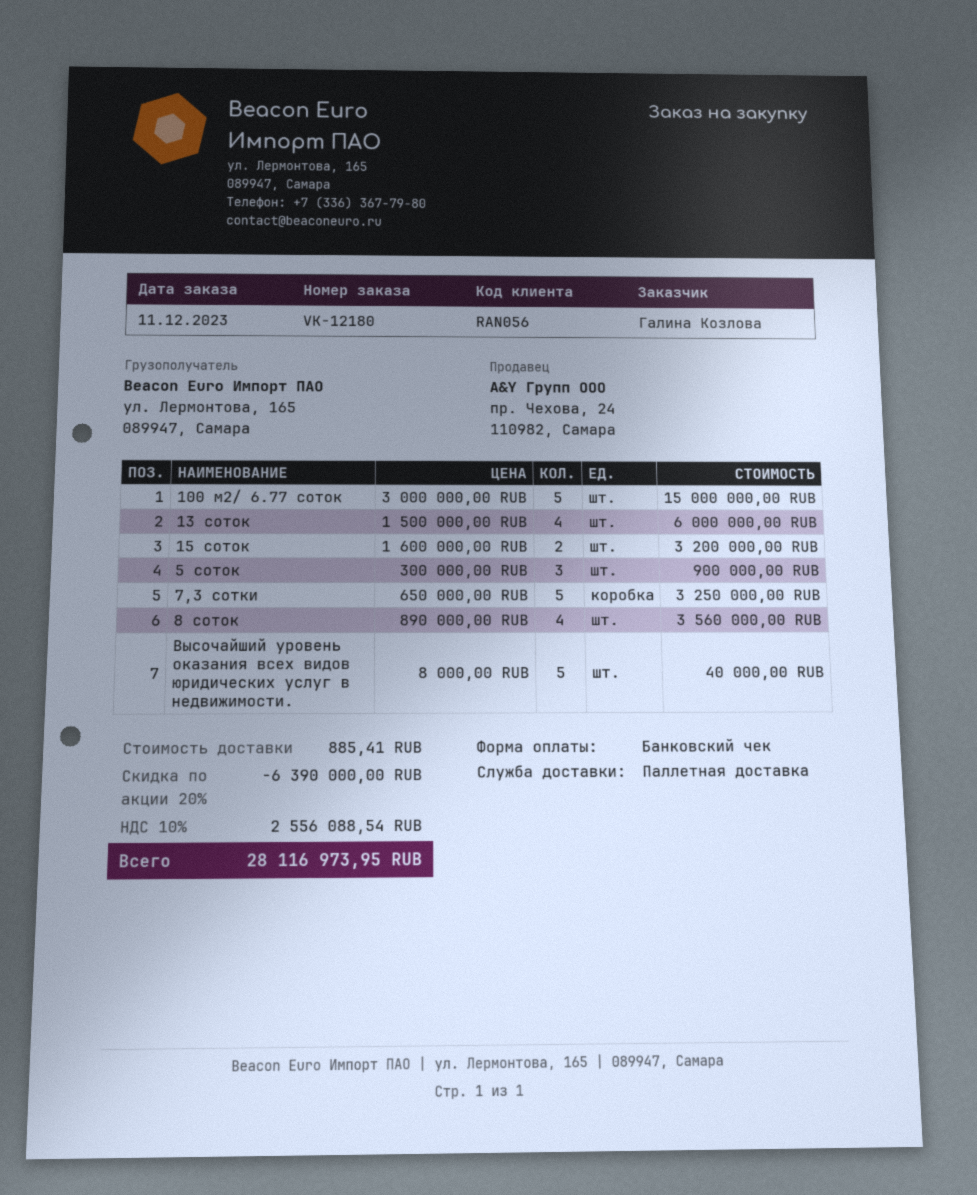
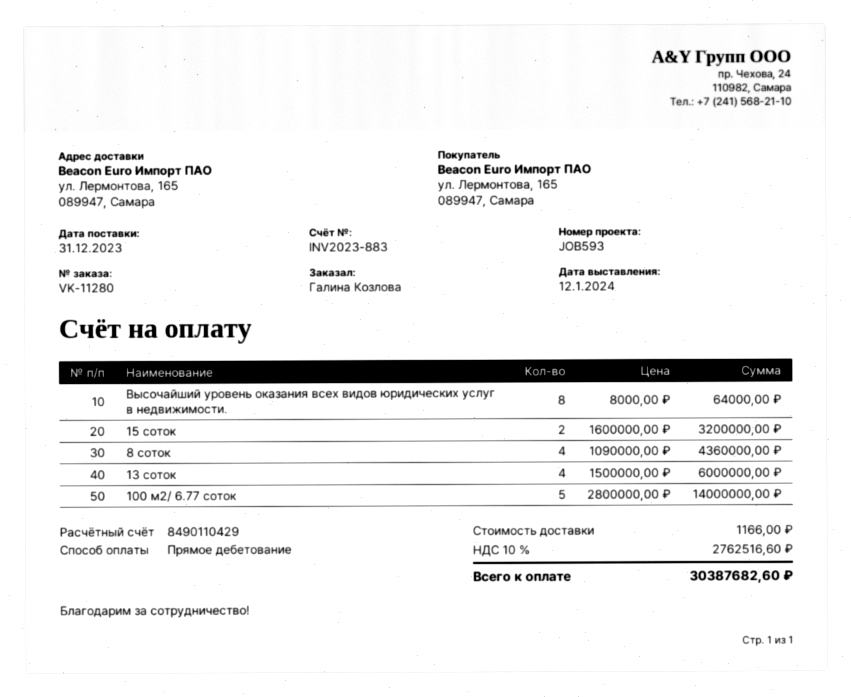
order number: VK-12180 -> VK-11280
payment method: cheque -> direct debit
100 м2/ 6.77 соток: 5 x 3000000.00 = 15000000.00 -> 5 x 2800000.00 = 14000000.00
5 соток: 3 x 300000.00 = 900000.00 -> none
7,3 сотки: 5 x 650000.00 = 3250000.00 -> none
8 соток: 4 x 890000.00 = 3560000.00 -> 4 x 1090000.00 = 4360000.00
Высочайший уровень оказания всех видов юридических услуг в недвижимости.: 5 x 8000.00 = 40000.00 -> 8 x 8000.00 = 64000.00
discount: 20% = 6390000.00 -> none
shipping: 885.41 -> 1166.00
tax: 10% = 2556088.54 -> 10% = 2762516.60
total: 28116973.95 -> 30387682.60

